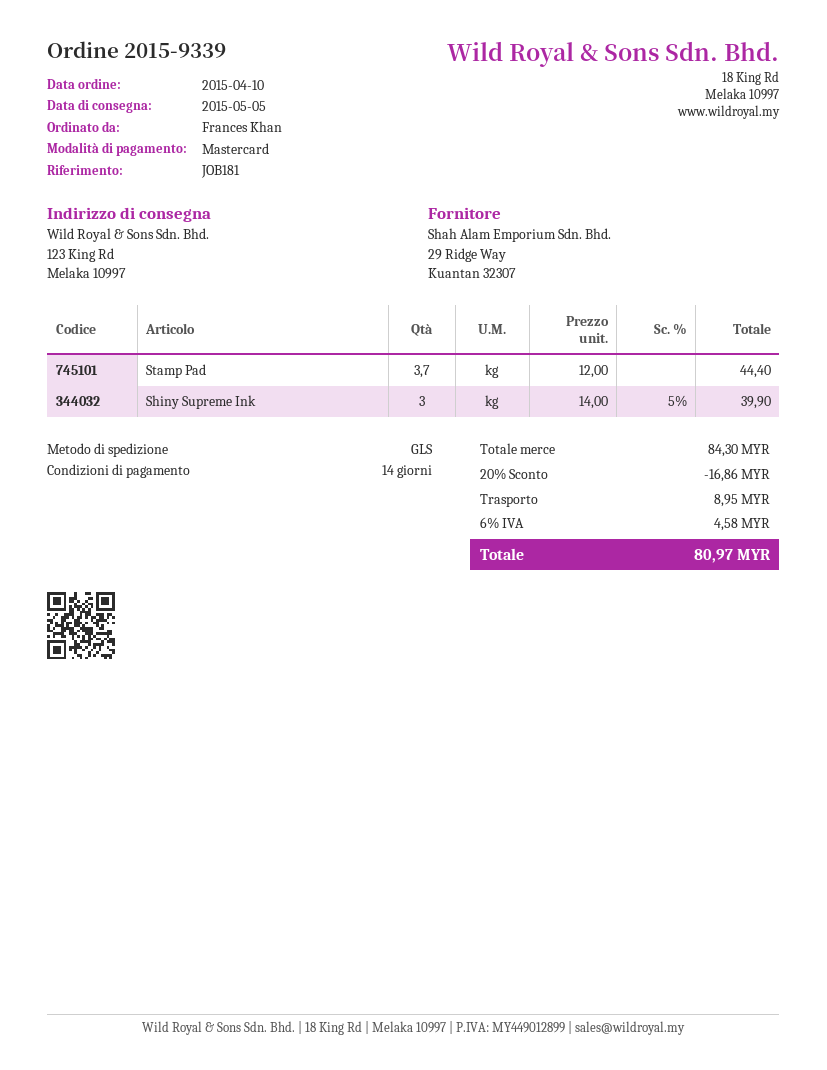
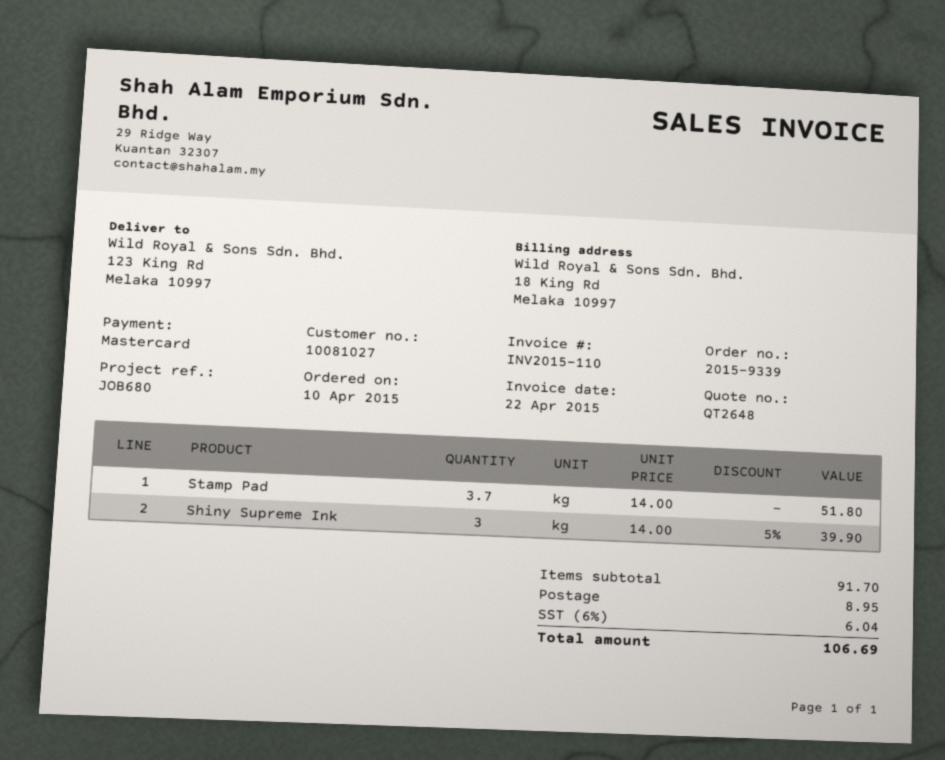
reference: JOB181 -> JOB680
Stamp Pad: 3.7 x 12.00 = 44.40 -> 3.7 x 14.00 = 51.80
subtotal: 84.30 -> 91.70
discount: 20% = 16.86 -> none
tax: 6% = 4.58 -> 6% = 6.04
total: 80.97 -> 106.69

